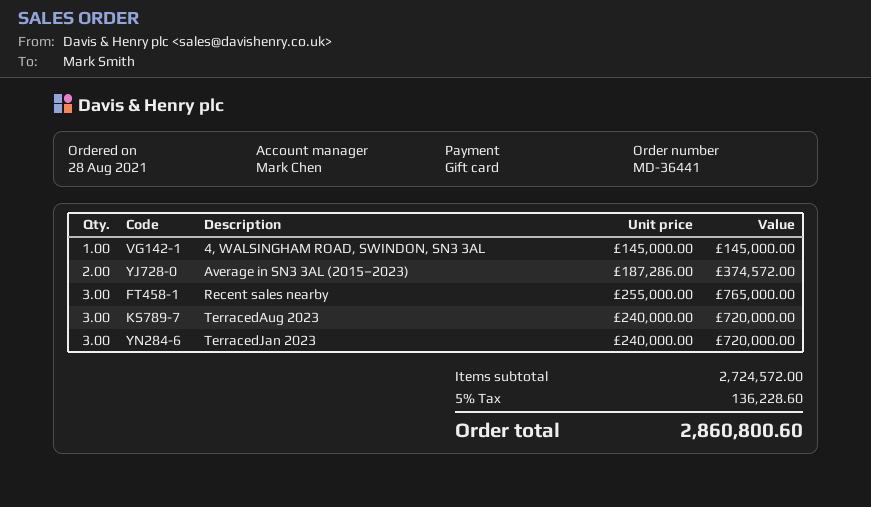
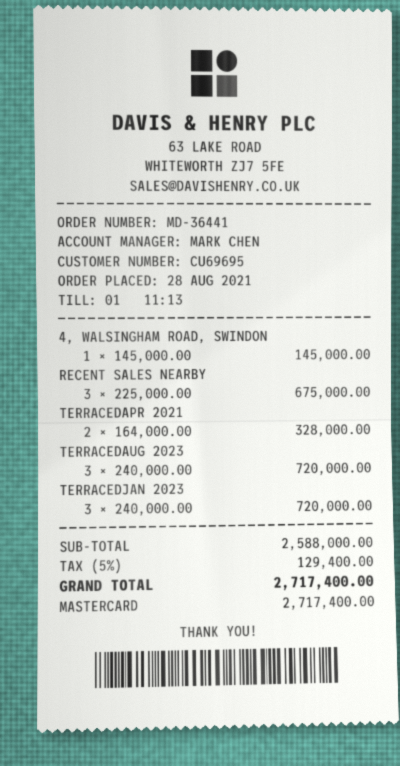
payment method: gift card -> Mastercard
Average in SN3 3AL (2015–2023): 2 x 187286.00 = 374572.00 -> none
Recent sales nearby: 3 x 255000.00 = 765000.00 -> 3 x 225000.00 = 675000.00
TERRACEDAPR 2021: none -> 2 x 164000.00 = 328000.00
subtotal: 2724572.00 -> 2588000.00
tax: 5% = 136228.60 -> 5% = 129400.00
total: 2860800.60 -> 2717400.00

